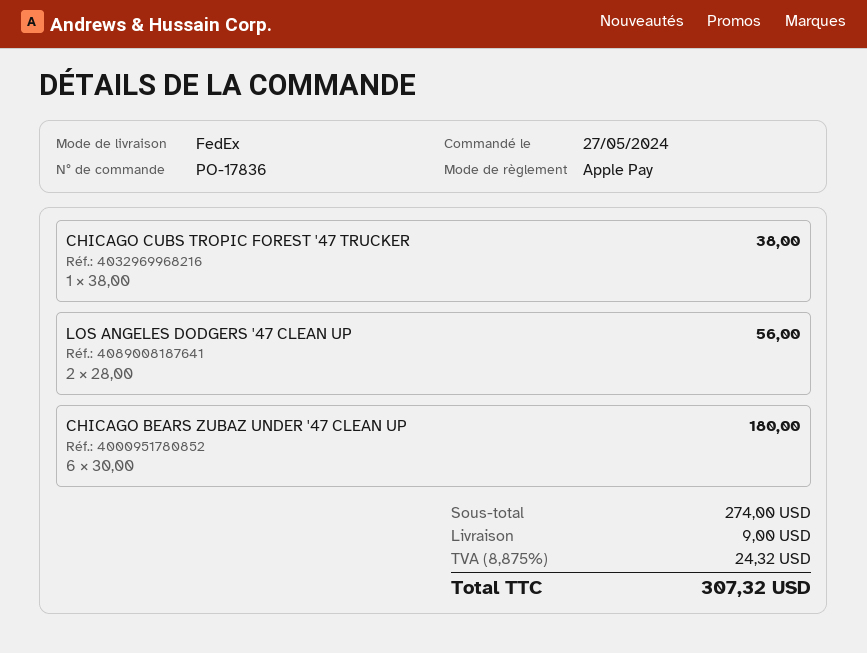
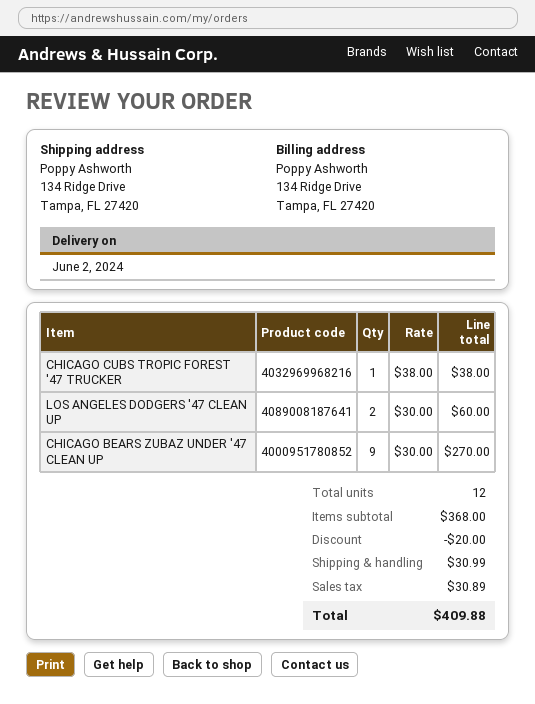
LOS ANGELES DODGERS '47 CLEAN UP: 2 x 28.00 = 56.00 -> 2 x 30.00 = 60.00
CHICAGO BEARS ZUBAZ UNDER '47 CLEAN UP: 6 x 30.00 = 180.00 -> 9 x 30.00 = 270.00
subtotal: 274.00 -> 368.00
discount: none -> 20.00
shipping: 9.00 -> 30.99
tax: 24.32 -> 30.89
total: 307.32 -> 409.88

